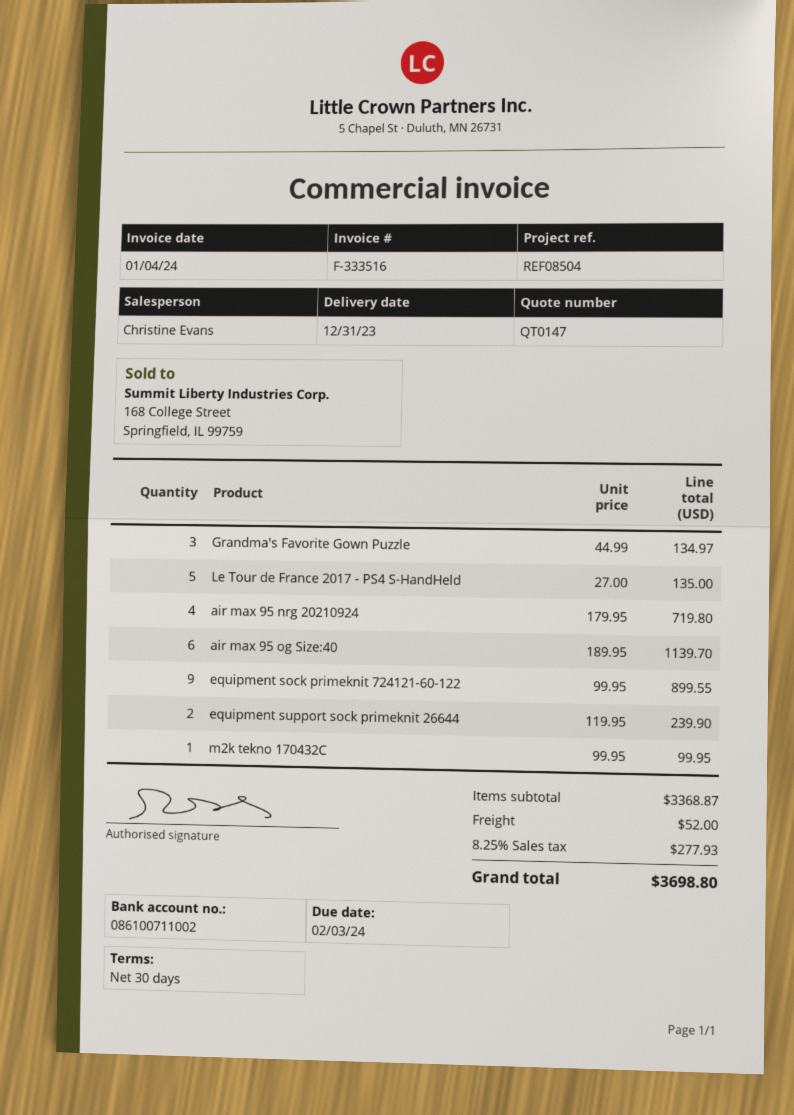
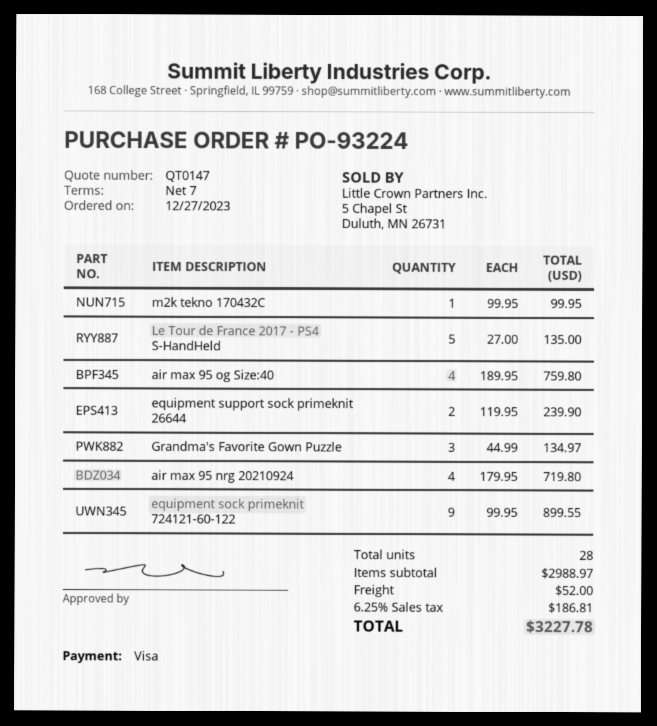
payment terms: 30 days -> 7 days
air max 95 og Size:40: 6 x 189.95 = 1139.70 -> 4 x 189.95 = 759.80
subtotal: 3368.87 -> 2988.97
tax: 8.25% = 277.93 -> 6.25% = 186.81
total: 3698.80 -> 3227.78

